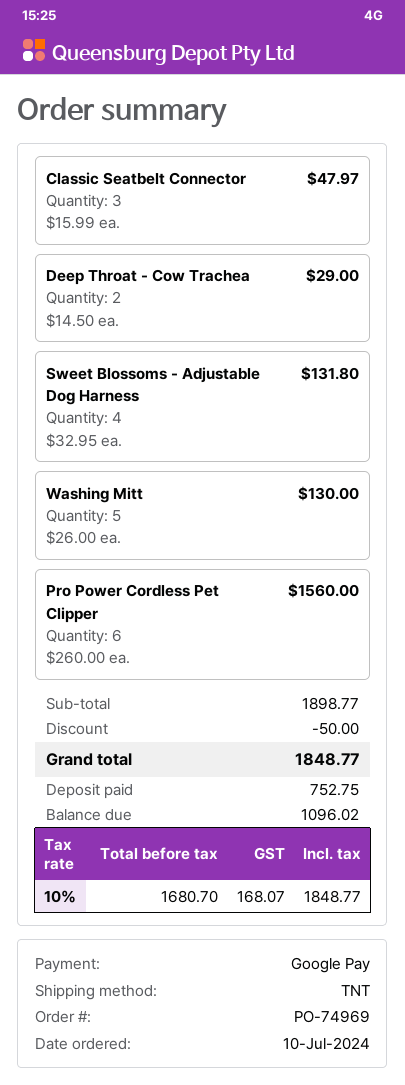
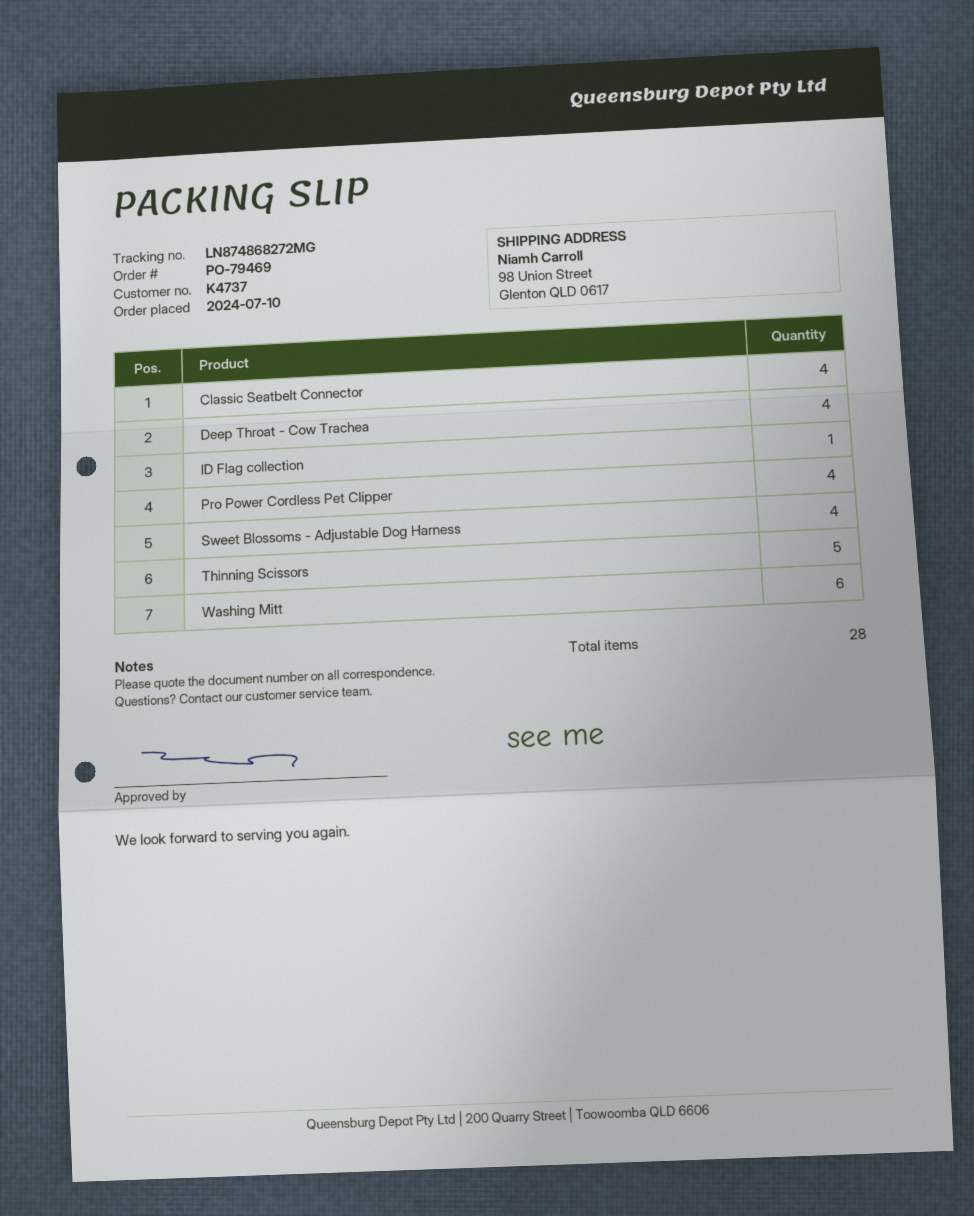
order number: PO-74969 -> PO-79469
Classic Seatbelt Connector: 3 -> 4
Deep Throat - Cow Trachea: 2 -> 4
Washing Mitt: 5 -> 6
Pro Power Cordless Pet Clipper: 6 -> 4
ID Flag collection: none -> 1
Thinning Scissors: none -> 5

